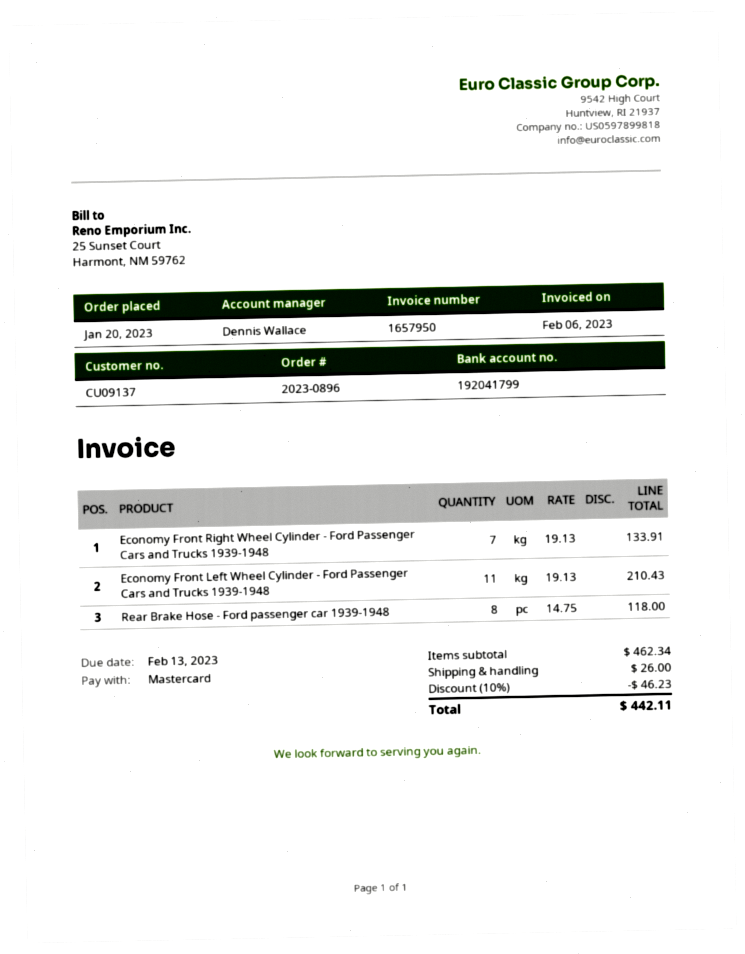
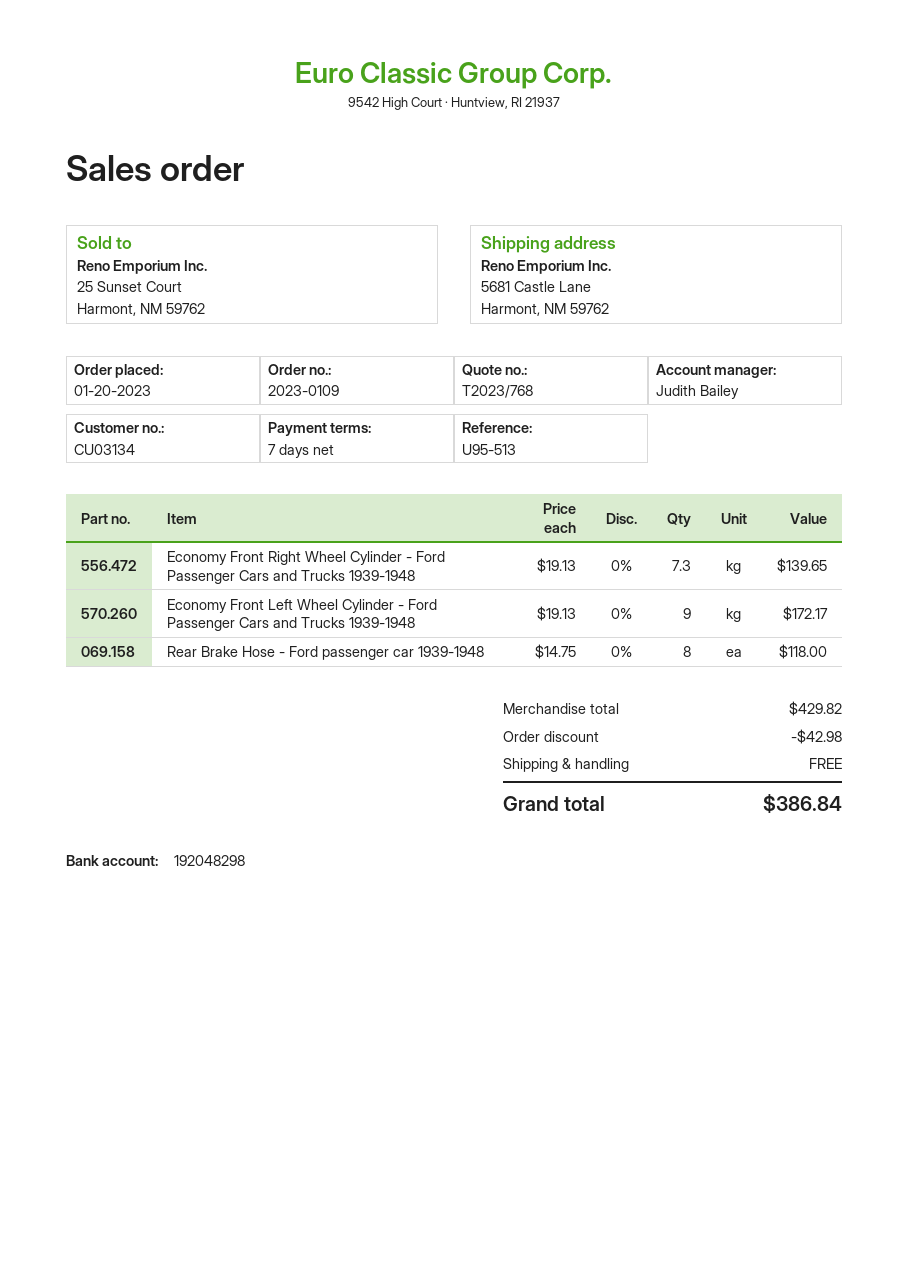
order number: 2023-0896 -> 2023-0109
customer number: CU09137 -> CU03134
sales rep: Dennis Wallace -> Judith Bailey
bank account: 192041799 -> 192048298
Economy Front Right Wheel Cylinder - Ford Passenger Cars and Trucks 1939-1948: 7 x 19.13 = 133.91 -> 7.3 x 19.13 = 139.65
Economy Front Left Wheel Cylinder - Ford Passenger Cars and Trucks 1939-1948: 11 x 19.13 = 210.43 -> 9 x 19.13 = 172.17
subtotal: 462.34 -> 429.82
discount: 46.23 -> 42.98
shipping: 26.00 -> 0.00
total: 442.11 -> 386.84

